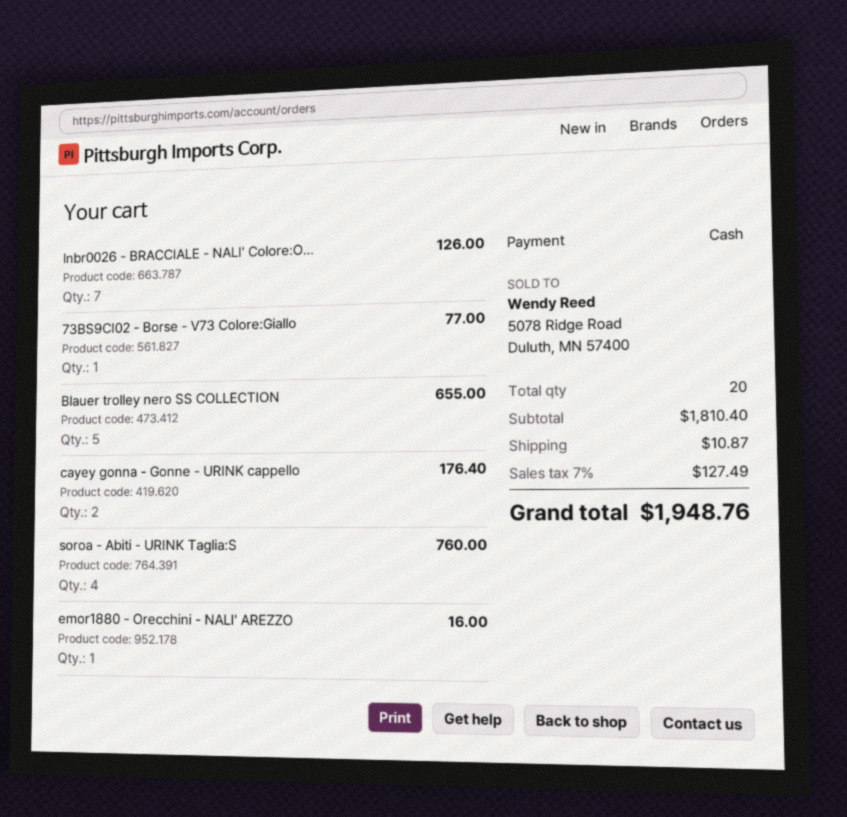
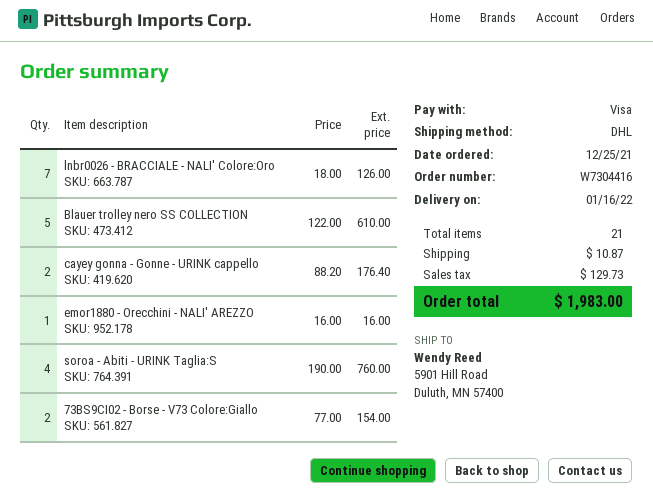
payment method: cash -> Visa
73BS9CI02 - Borse - V73 Colore:Giallo: 1 for 77.00 -> 2 for 154.00
Blauer trolley nero SS COLLECTION: 5 for 655.00 -> 5 for 610.00
total quantity: 20 -> 21
tax: 127.49 -> 129.73
total: 1948.76 -> 1983.00

